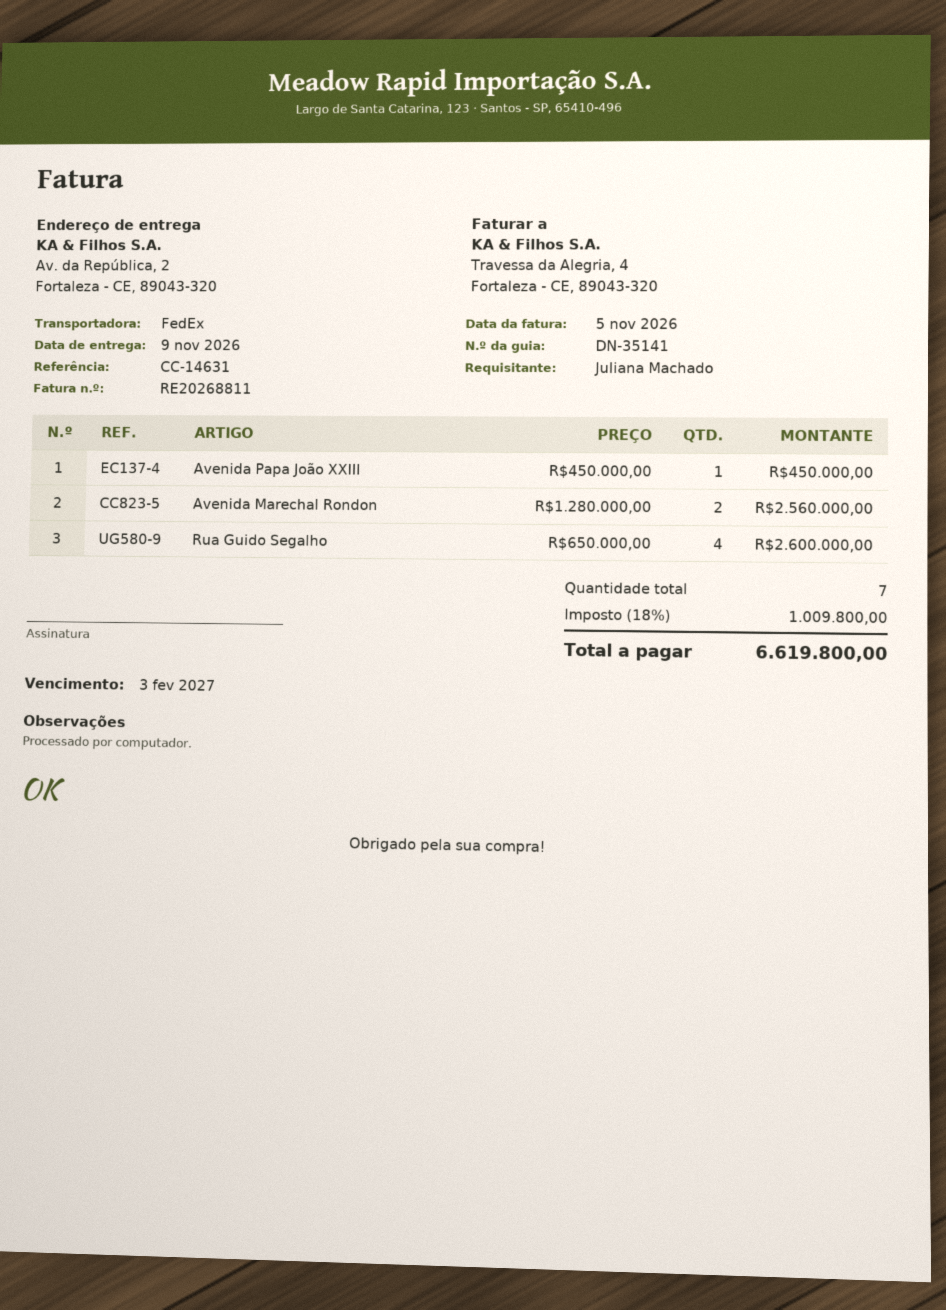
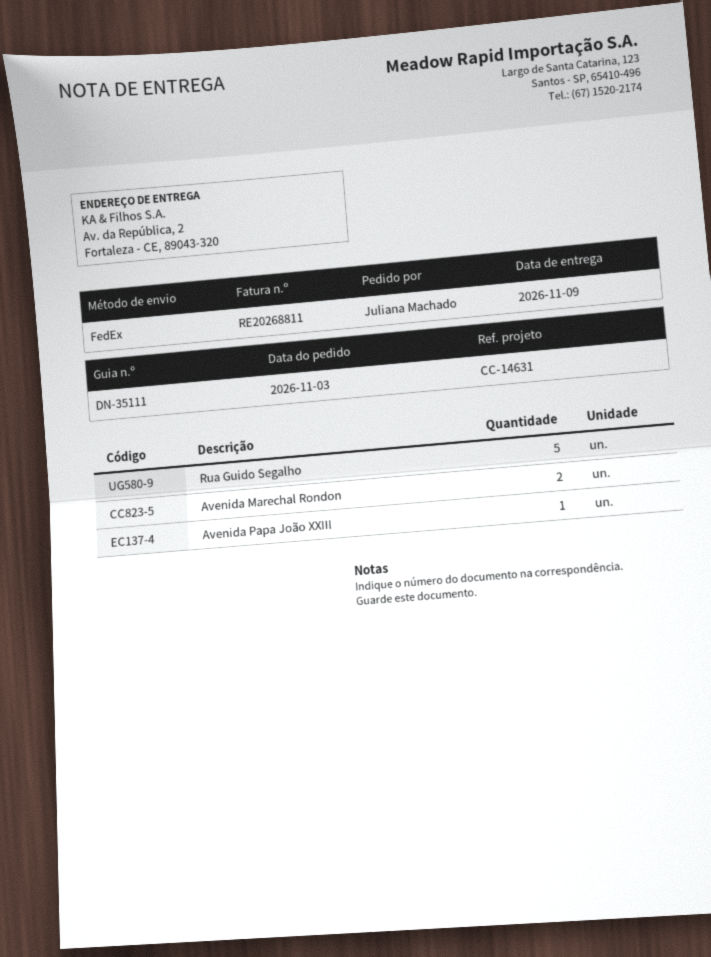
delivery note number: DN-35141 -> DN-35111
Rua Guido Segalho: 4 -> 5

